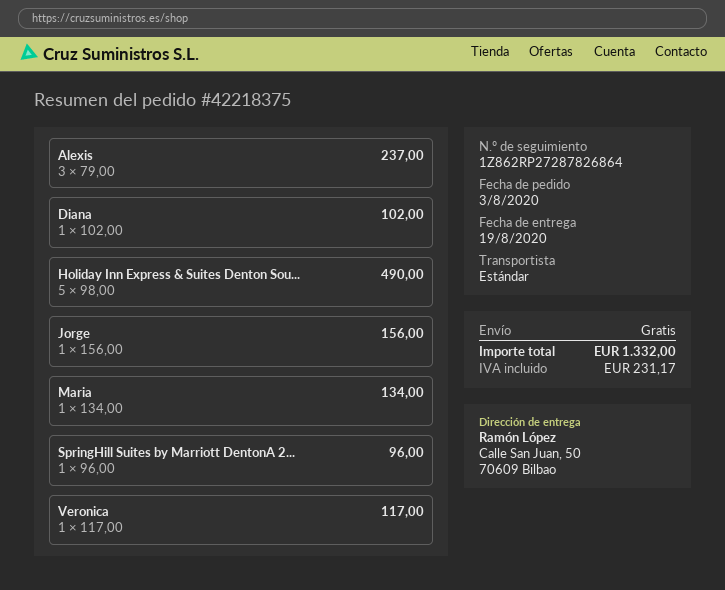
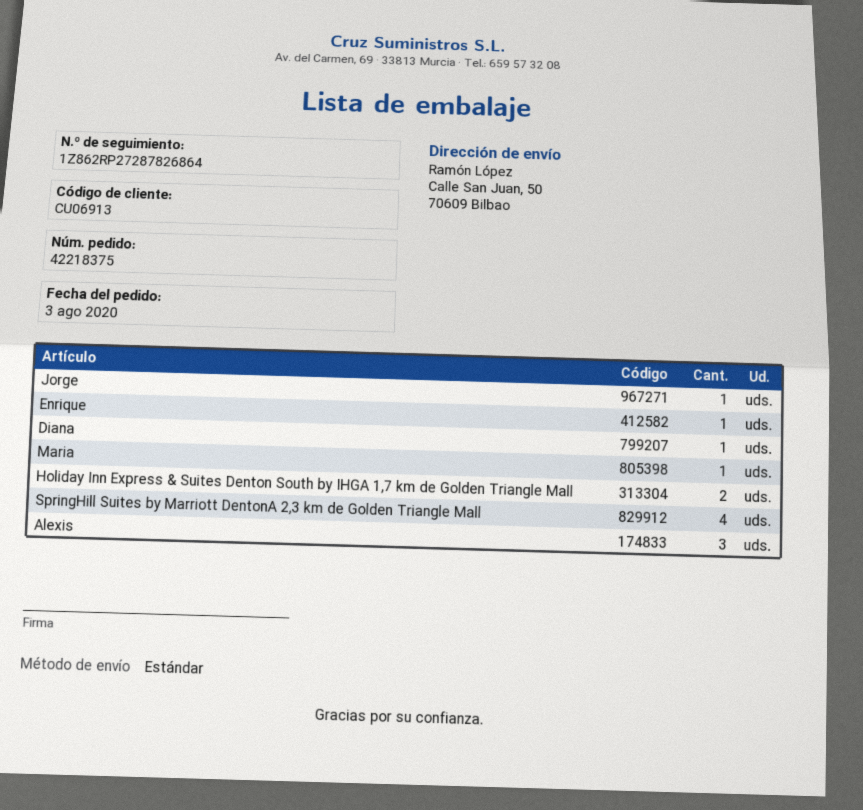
Holiday Inn Express & Suites Denton Sou...: 5 -> 2
SpringHill Suites by Marriott DentonA 2...: 1 -> 4
Veronica: 1 -> none
Enrique: none -> 1

